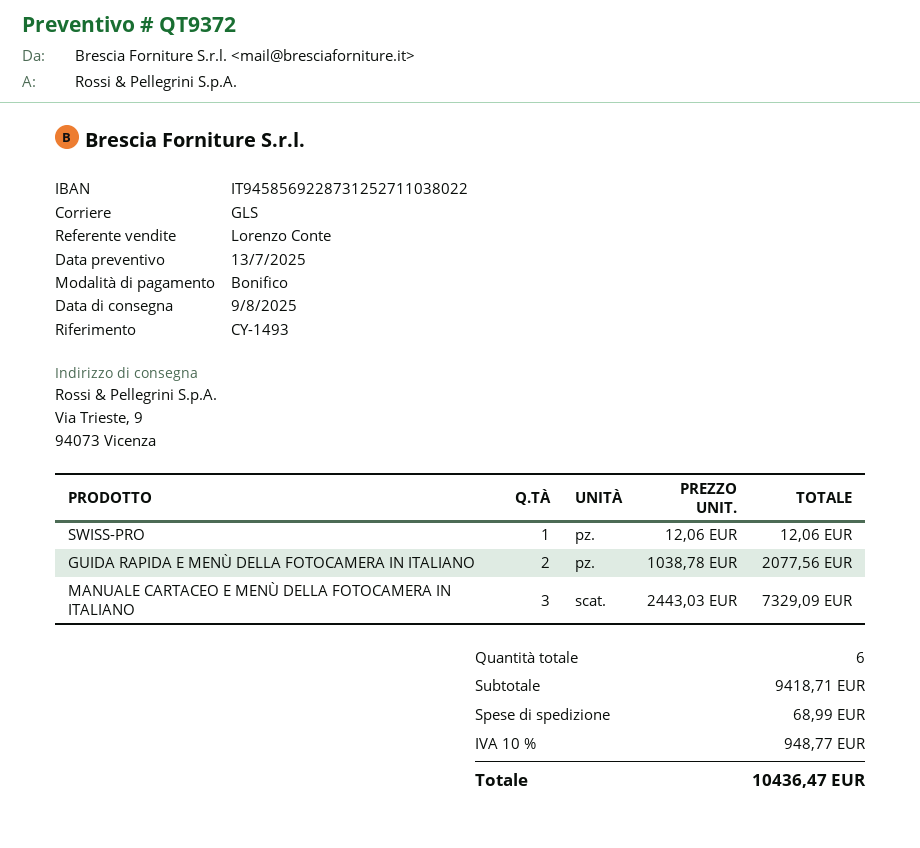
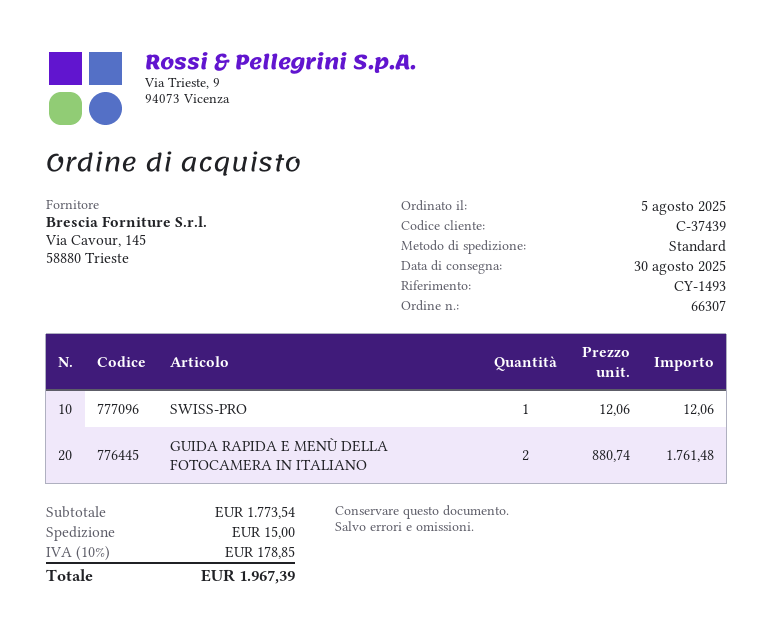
delivery date: 2025-08-09 -> 2025-08-30
shipping method: GLS -> standard
GUIDA RAPIDA E MENÙ DELLA FOTOCAMERA IN ITALIANO: 2 x 1038.78 = 2077.56 -> 2 x 880.74 = 1761.48
MANUALE CARTACEO E MENÙ DELLA FOTOCAMERA IN ITALIANO: 3 x 2443.03 = 7329.09 -> none
subtotal: 9418.71 -> 1773.54
shipping: 68.99 -> 15.00
tax: 10% = 948.77 -> 10% = 178.85
total: 10436.47 -> 1967.39

